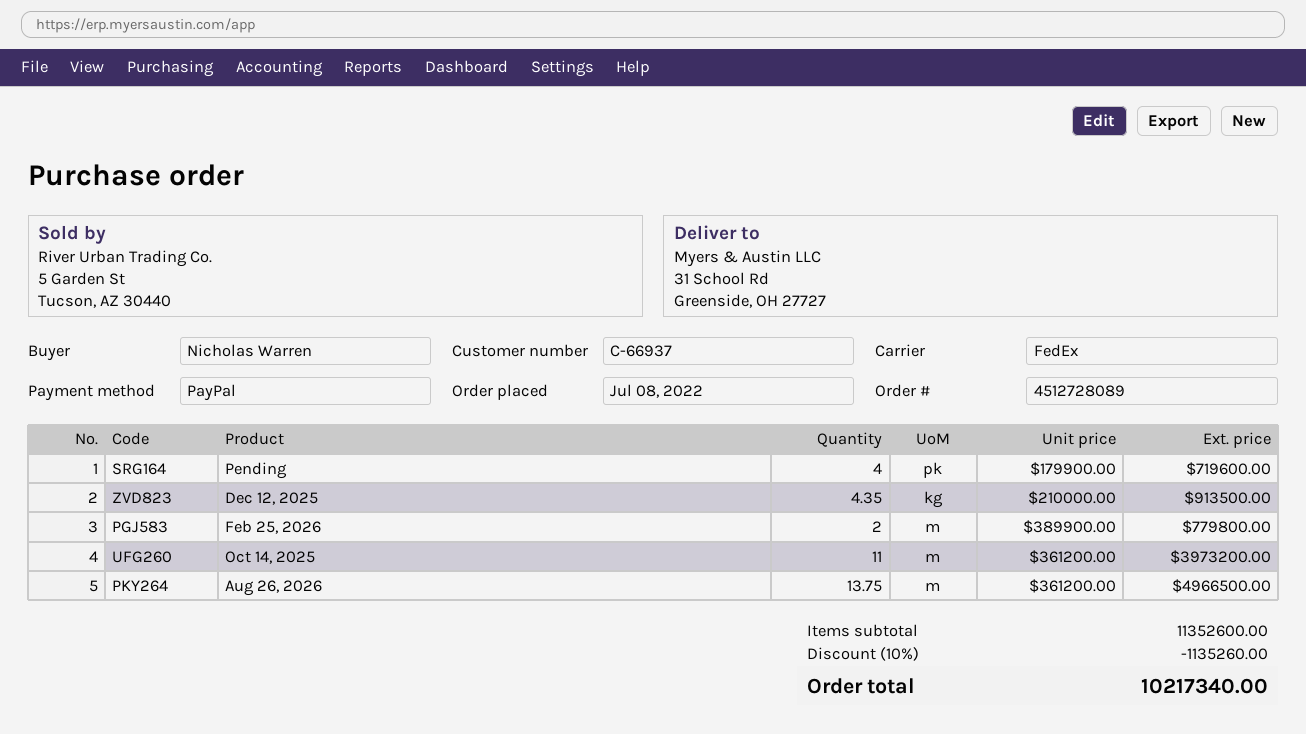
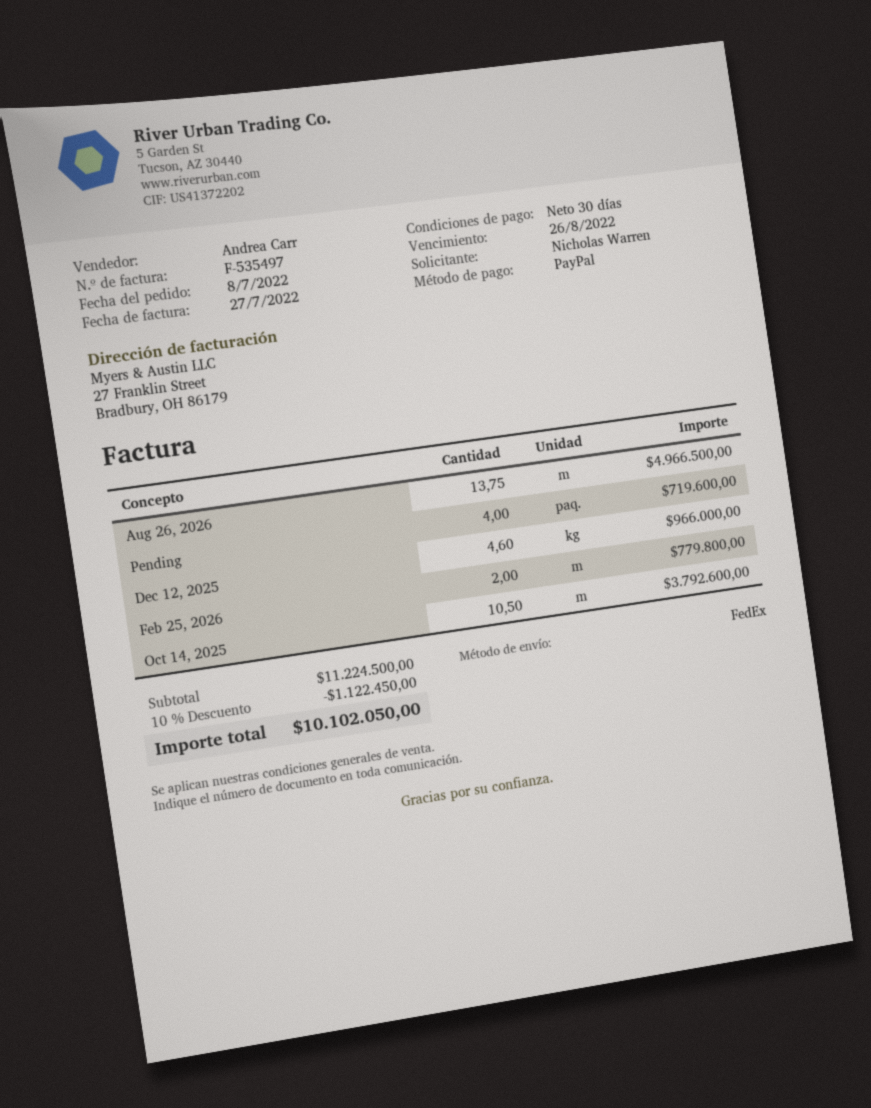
Dec 12, 2025: 4.35 for 913500.00 -> 4.6 for 966000.00
Oct 14, 2025: 11 for 3973200.00 -> 10.5 for 3792600.00
subtotal: 11352600.00 -> 11224500.00
discount: 10% = 1135260.00 -> 10% = 1122450.00
total: 10217340.00 -> 10102050.00

